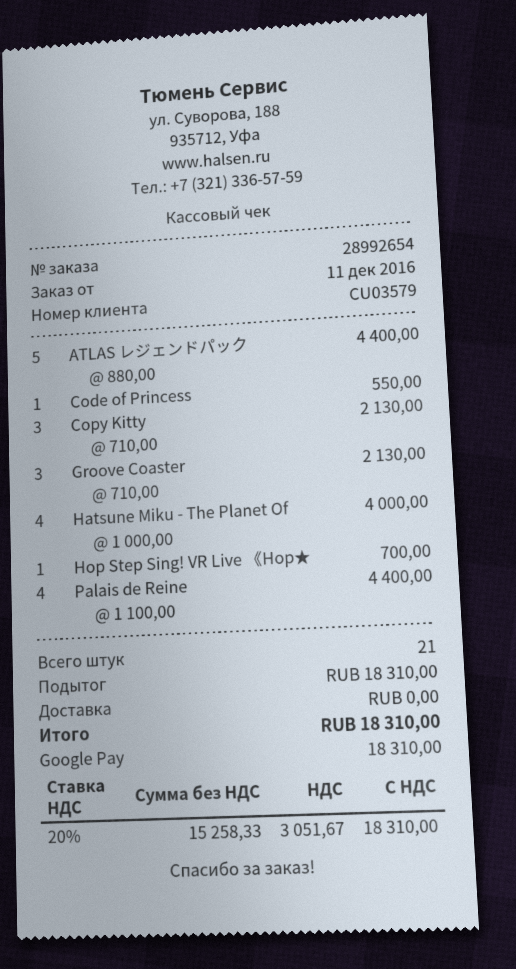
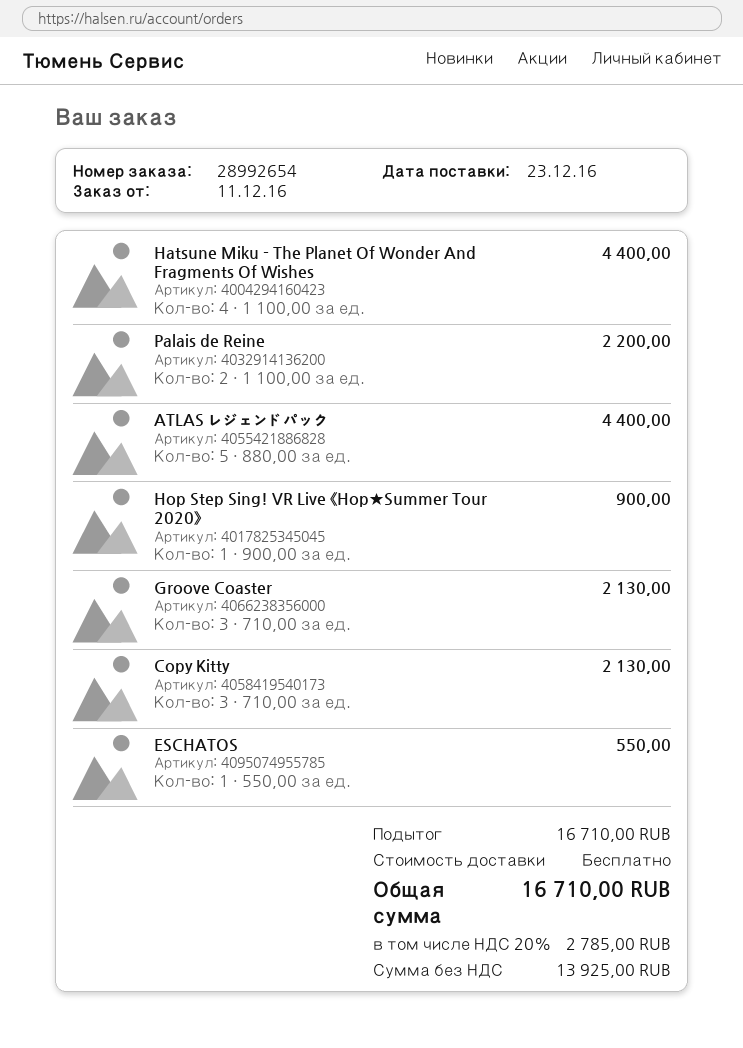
Code of Princess: 1 x 550.00 = 550.00 -> none
Hatsune Miku - The Planet Of: 4 x 1000.00 = 4000.00 -> 4 x 1100.00 = 4400.00
Hop Step Sing! VR Live 《Hop★: 1 x 700.00 = 700.00 -> 1 x 900.00 = 900.00
Palais de Reine: 4 x 1100.00 = 4400.00 -> 2 x 1100.00 = 2200.00
ESCHATOS: none -> 1 x 550.00 = 550.00
subtotal: 18310.00 -> 16710.00
net: 15258.33 -> 13925.00
tax: 20% = 3051.67 -> 20% = 2785.00
total: 18310.00 -> 16710.00

